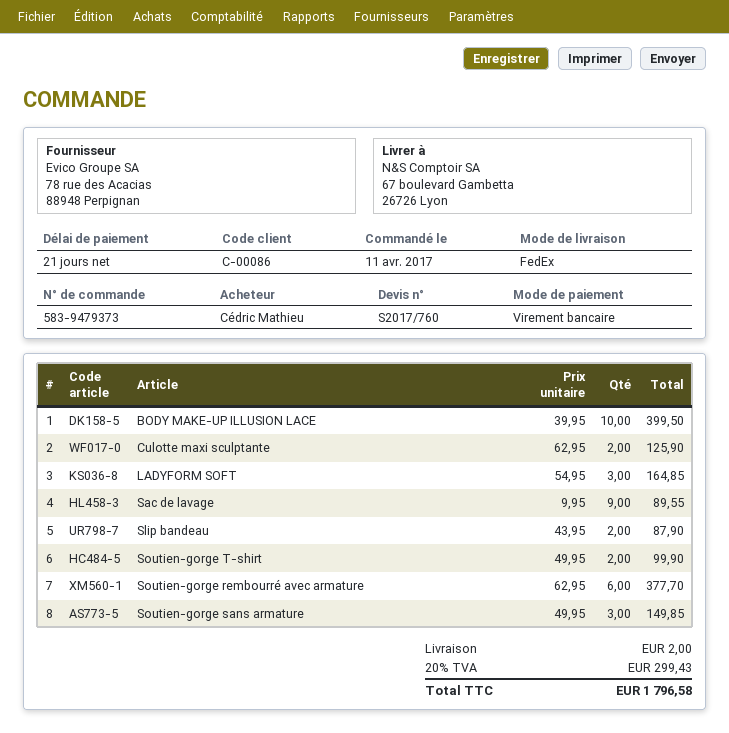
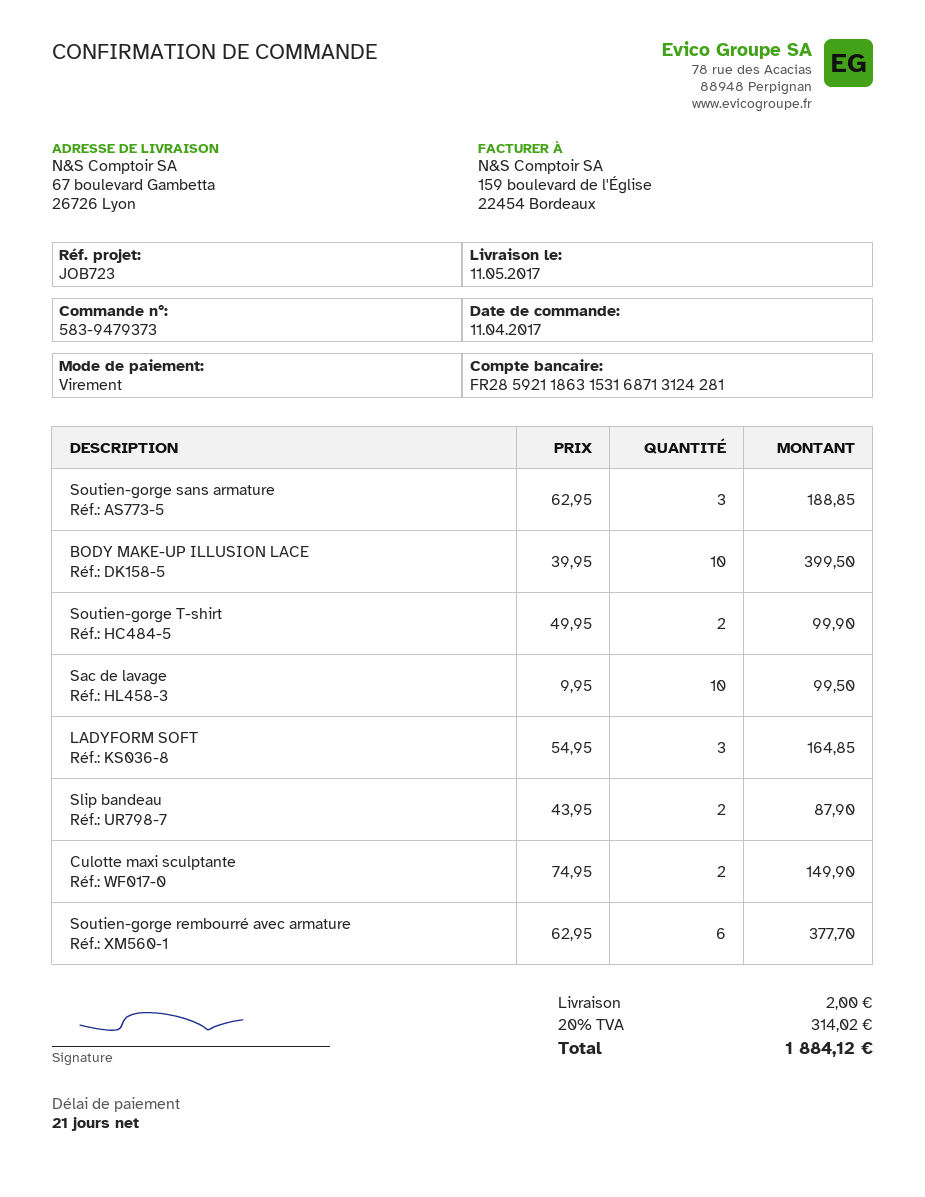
Culotte maxi sculptante: 2 x 62.95 = 125.90 -> 2 x 74.95 = 149.90
Sac de lavage: 9 x 9.95 = 89.55 -> 10 x 9.95 = 99.50
Soutien-gorge sans armature: 3 x 49.95 = 149.85 -> 3 x 62.95 = 188.85
tax: 20% = 299.43 -> 20% = 314.02
total: 1796.58 -> 1884.12

